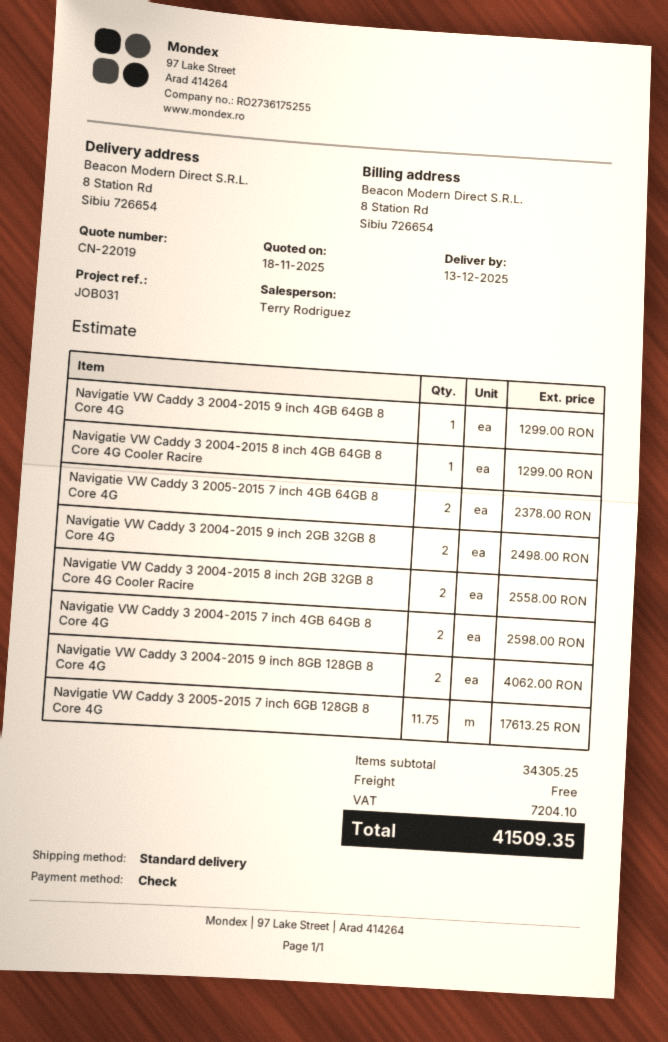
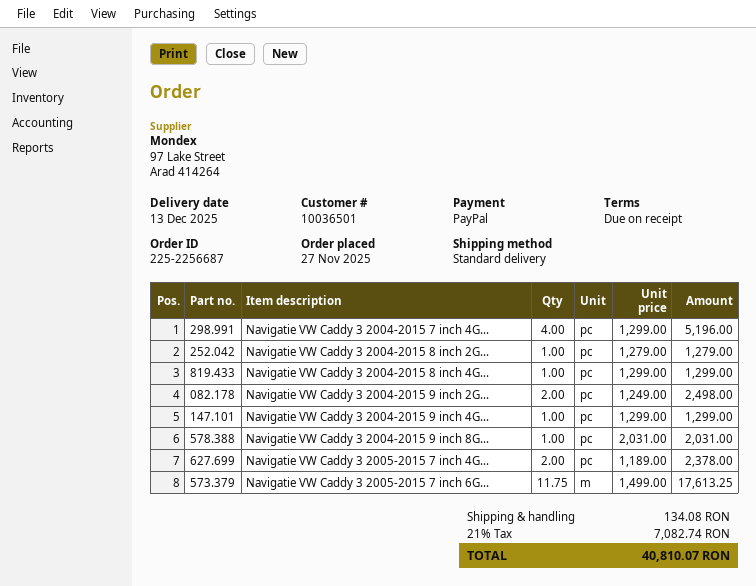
payment method: cheque -> PayPal
Navigatie VW Caddy 3 2004-2015 8 inch 2GB 32GB 8 Core 4G Cooler Racire: 2 for 2558.00 -> 1 for 1279.00
Navigatie VW Caddy 3 2004-2015 7 inch 4GB 64GB 8 Core 4G: 2 for 2598.00 -> 4 for 5196.00
Navigatie VW Caddy 3 2004-2015 9 inch 8GB 128GB 8 Core 4G: 2 for 4062.00 -> 1 for 2031.00
shipping: 0.00 -> 134.08
tax: 7204.10 -> 7082.74
total: 41509.35 -> 40810.07

